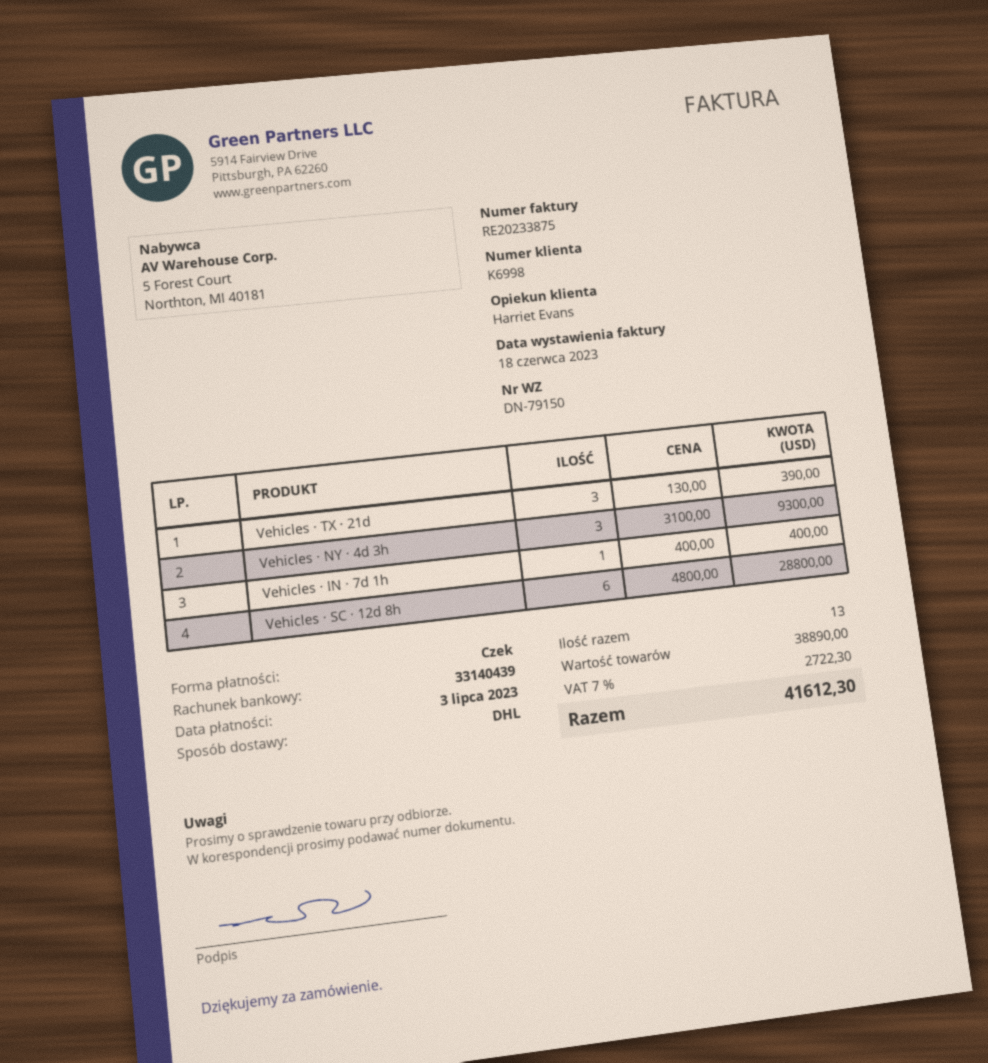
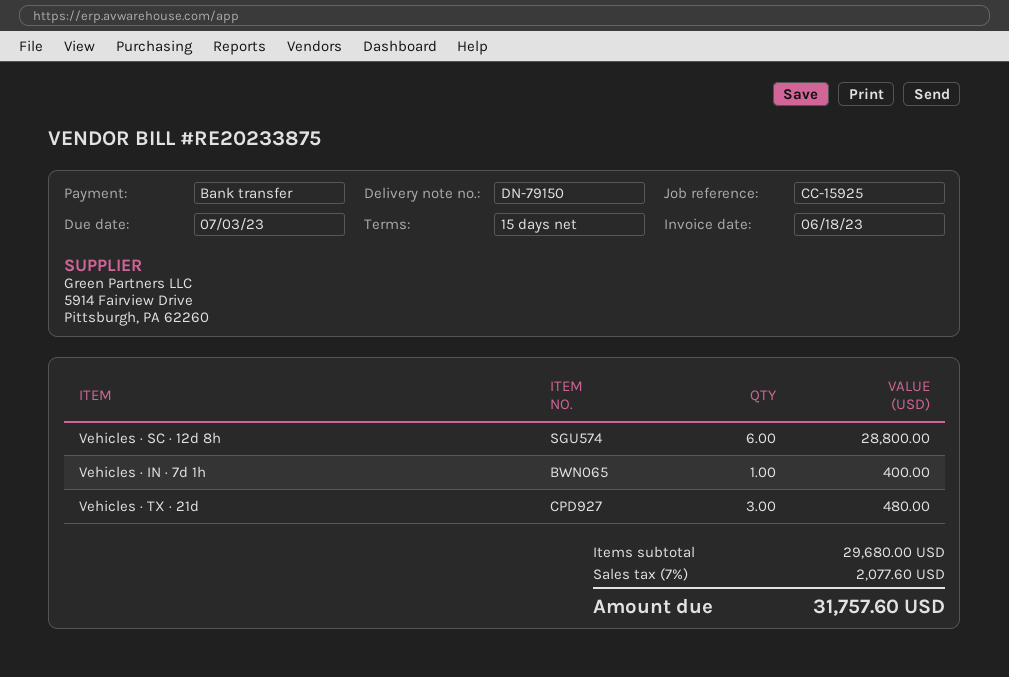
payment method: cheque -> bank transfer
Vehicles · TX · 21d: 3 for 390.00 -> 3 for 480.00
Vehicles · NY · 4d 3h: 3 for 9300.00 -> none
subtotal: 38890.00 -> 29680.00
tax: 7% = 2722.30 -> 7% = 2077.60
total: 41612.30 -> 31757.60

